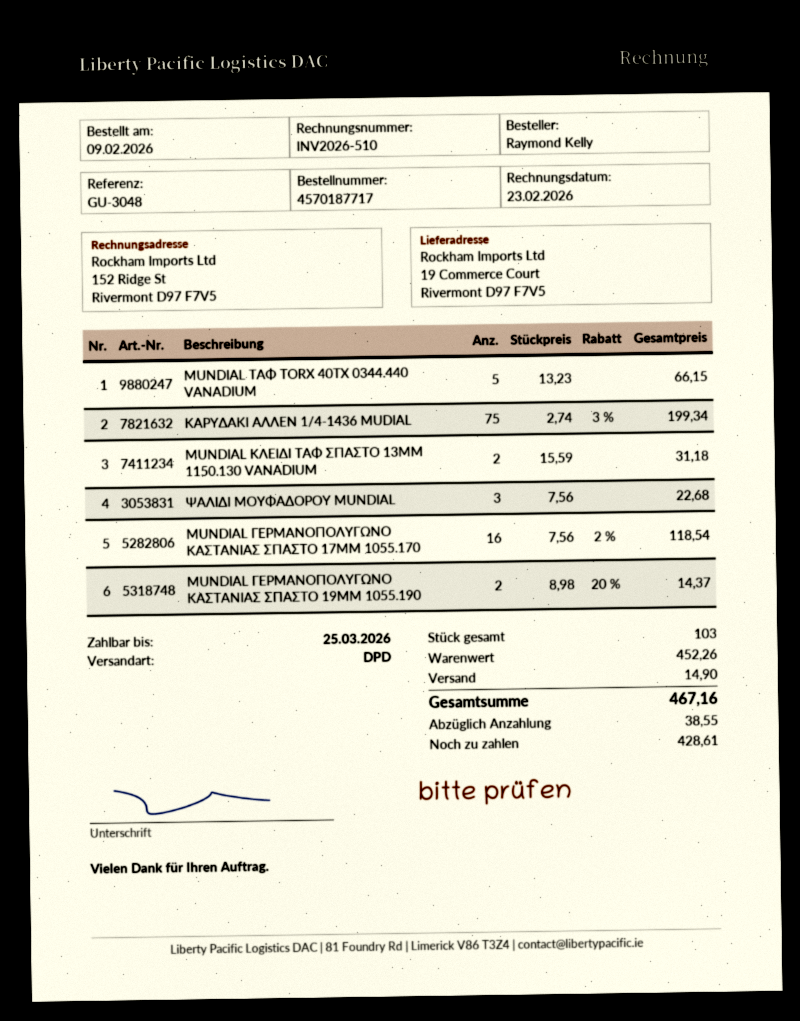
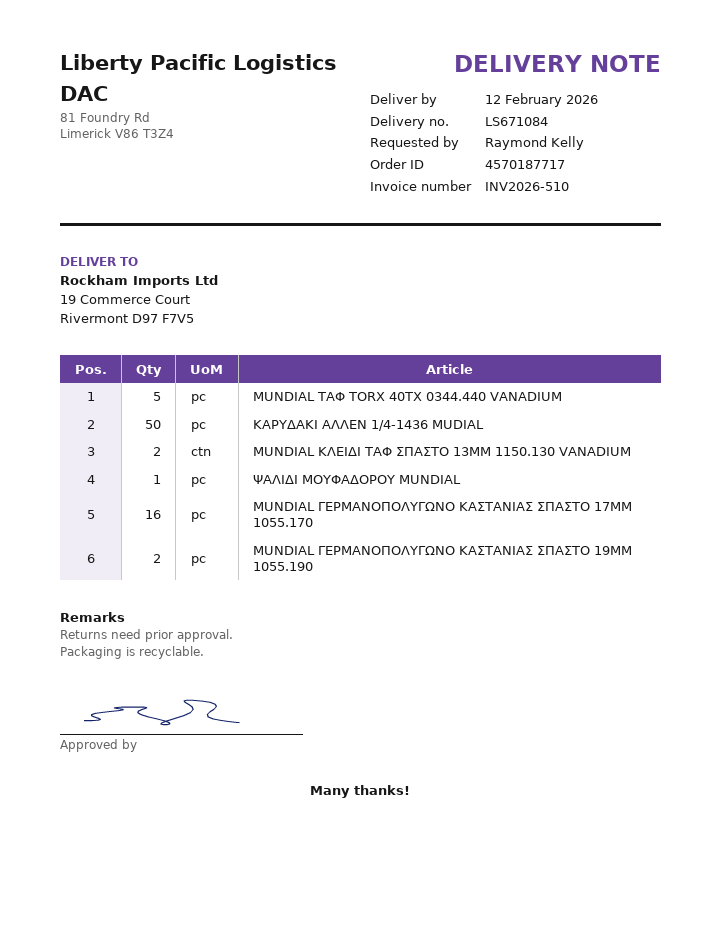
ΚΑΡΥΔΑΚΙ ΑΛΛΕΝ 1/4-1436 MUDIAL: 75 -> 50
ΨΑΛΙΔΙ ΜΟΥΦΑΔΟΡΟΥ MUNDIAL: 3 -> 1

